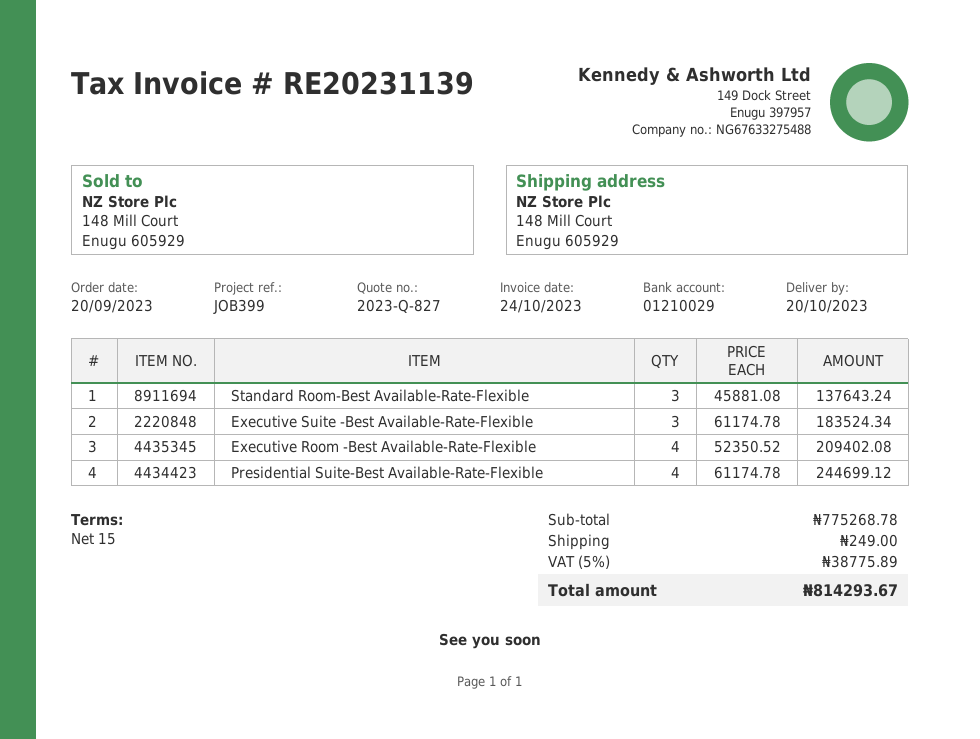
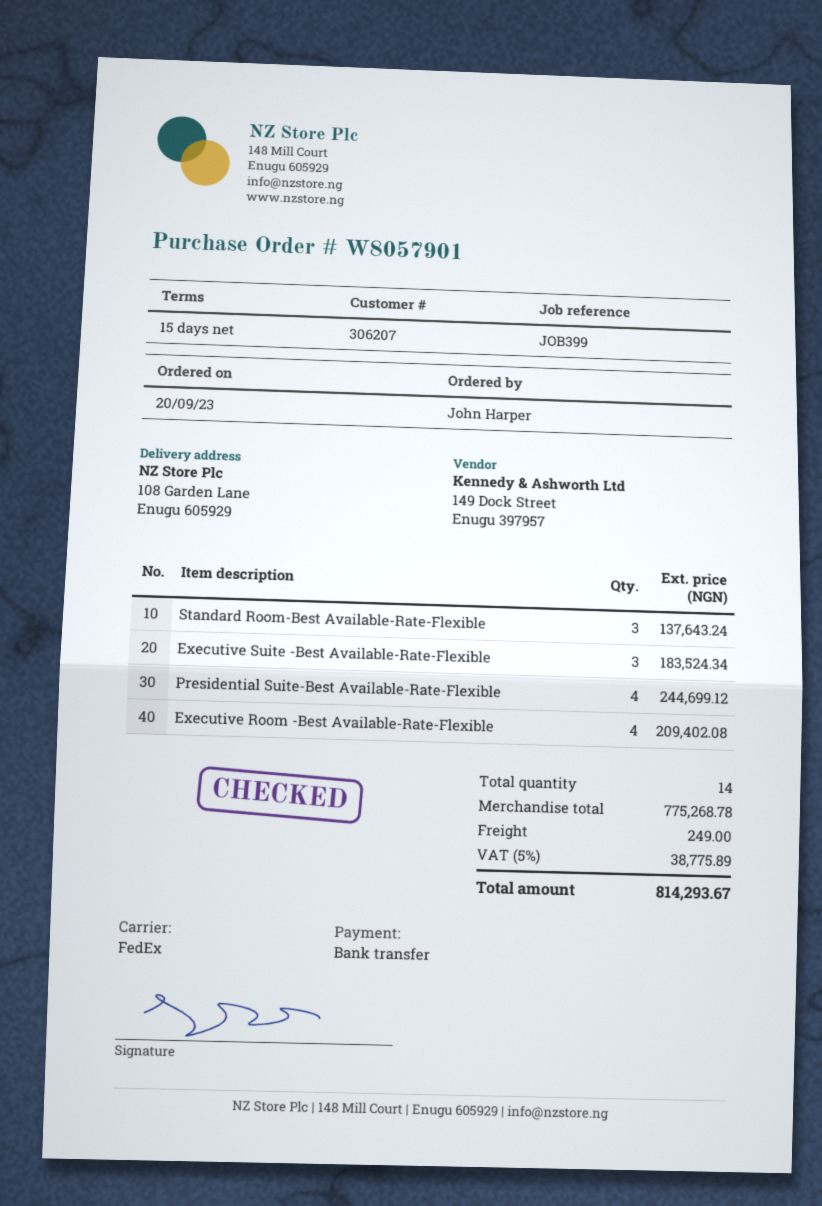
ship to: 148 Mill Court, Enugu 605929 -> 108 Garden Lane, Enugu 605929

